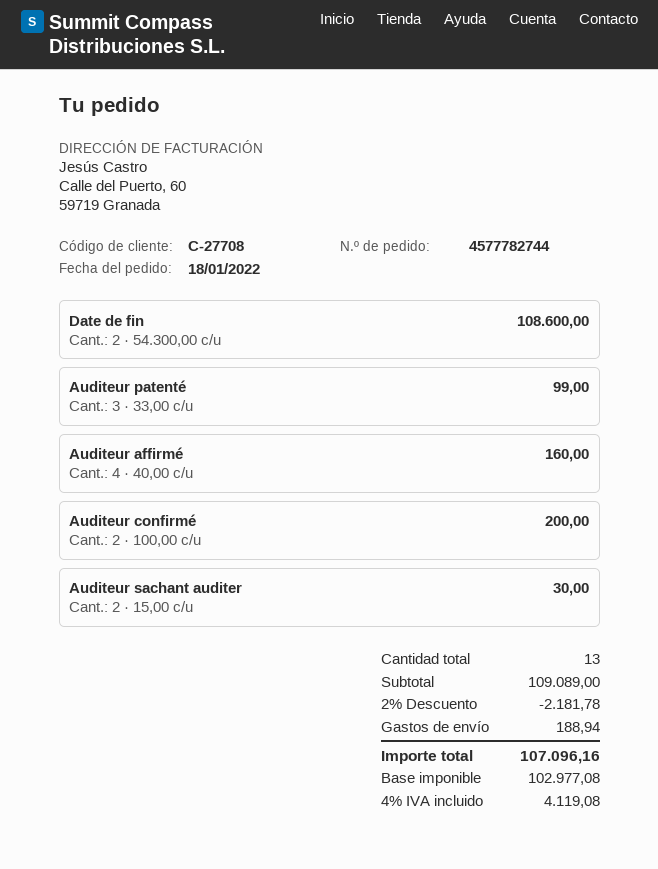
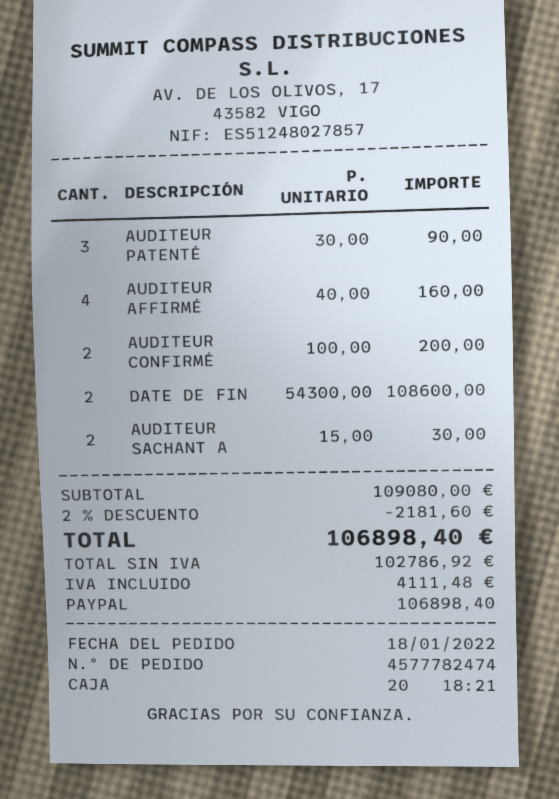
order number: 4577782744 -> 4577782474
Auditeur patenté: 3 x 33.00 = 99.00 -> 3 x 30.00 = 90.00
subtotal: 109089.00 -> 109080.00
discount: 2% = 2181.78 -> 2% = 2181.60
shipping: 188.94 -> none
net: 102977.08 -> 102786.92
tax: 4119.08 -> 4111.48
total: 107096.16 -> 106898.40

